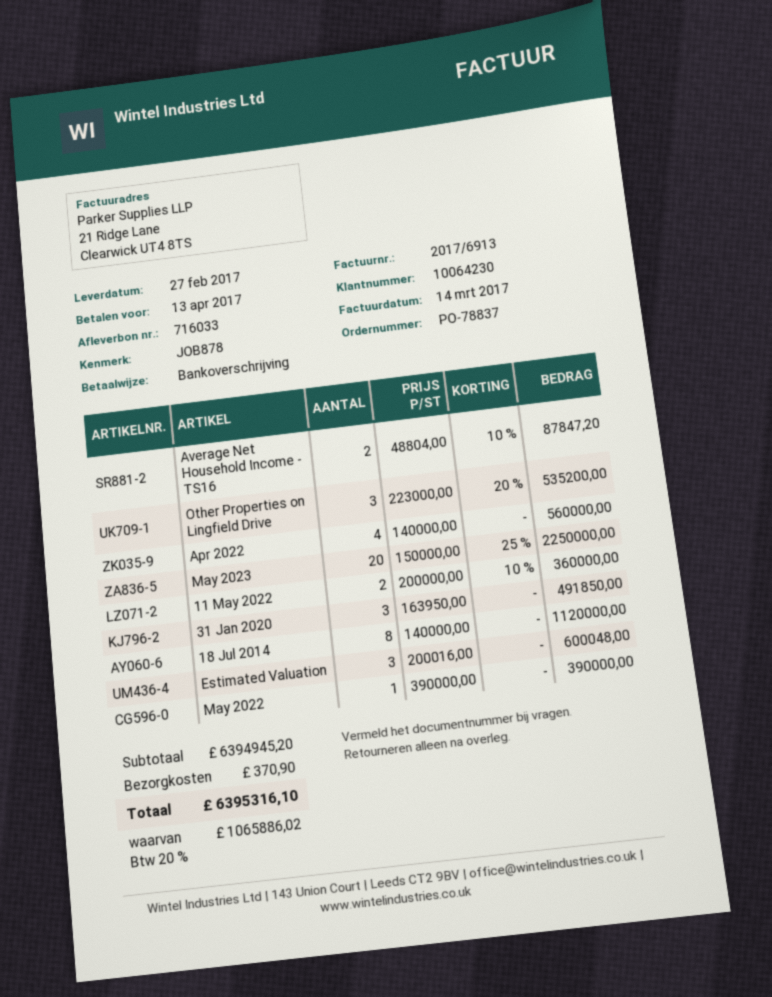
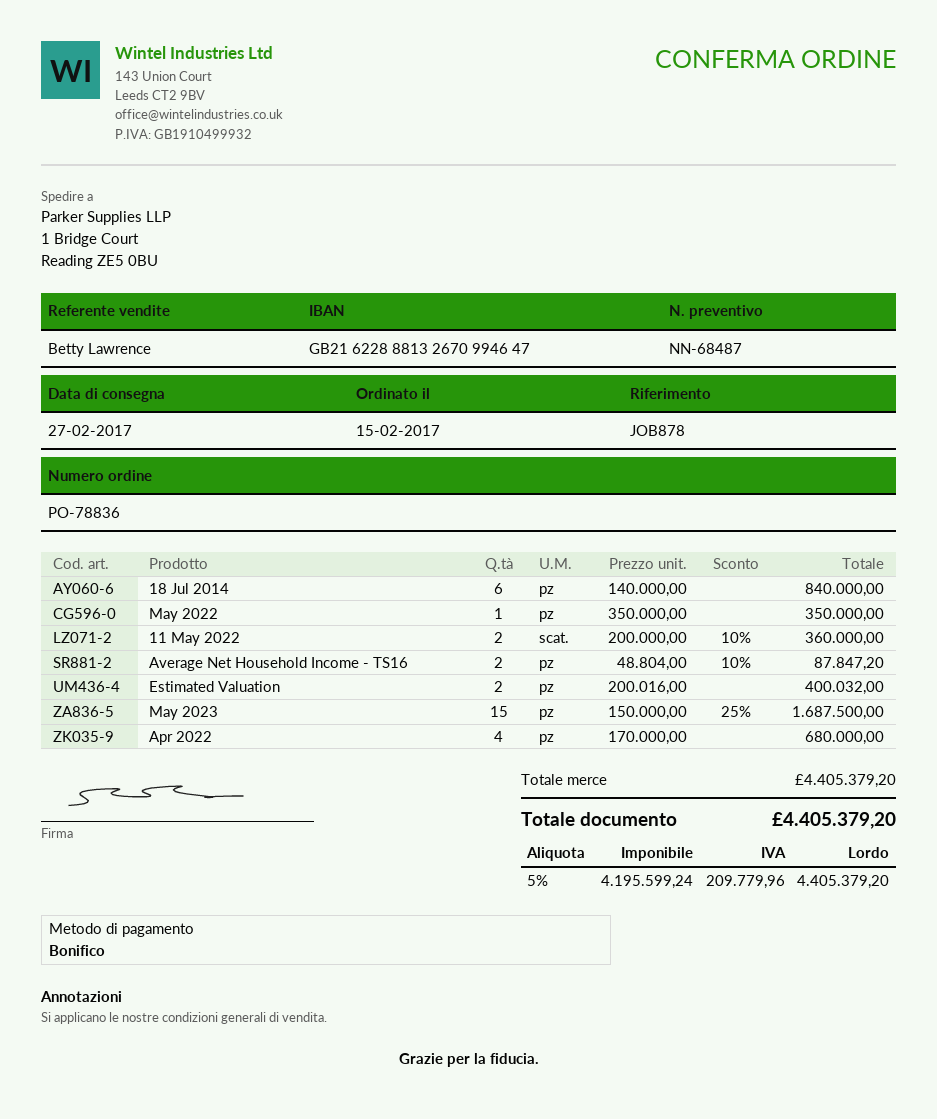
order number: PO-78837 -> PO-78836
Other Properties on Lingfield Drive: 3 x 223000.00 - 20% = 535200.00 -> none
Apr 2022: 4 x 140000.00 = 560000.00 -> 4 x 170000.00 = 680000.00
May 2023: 20 x 150000.00 - 25% = 2250000.00 -> 15 x 150000.00 - 25% = 1687500.00
31 Jan 2020: 3 x 163950.00 = 491850.00 -> none
18 Jul 2014: 8 x 140000.00 = 1120000.00 -> 6 x 140000.00 = 840000.00
Estimated Valuation: 3 x 200016.00 = 600048.00 -> 2 x 200016.00 = 400032.00
May 2022: 1 x 390000.00 = 390000.00 -> 1 x 350000.00 = 350000.00
subtotal: 6394945.20 -> 4405379.20
shipping: 370.90 -> none
tax: 20% = 1065886.02 -> 5% = 209779.96
total: 6395316.10 -> 4405379.20

